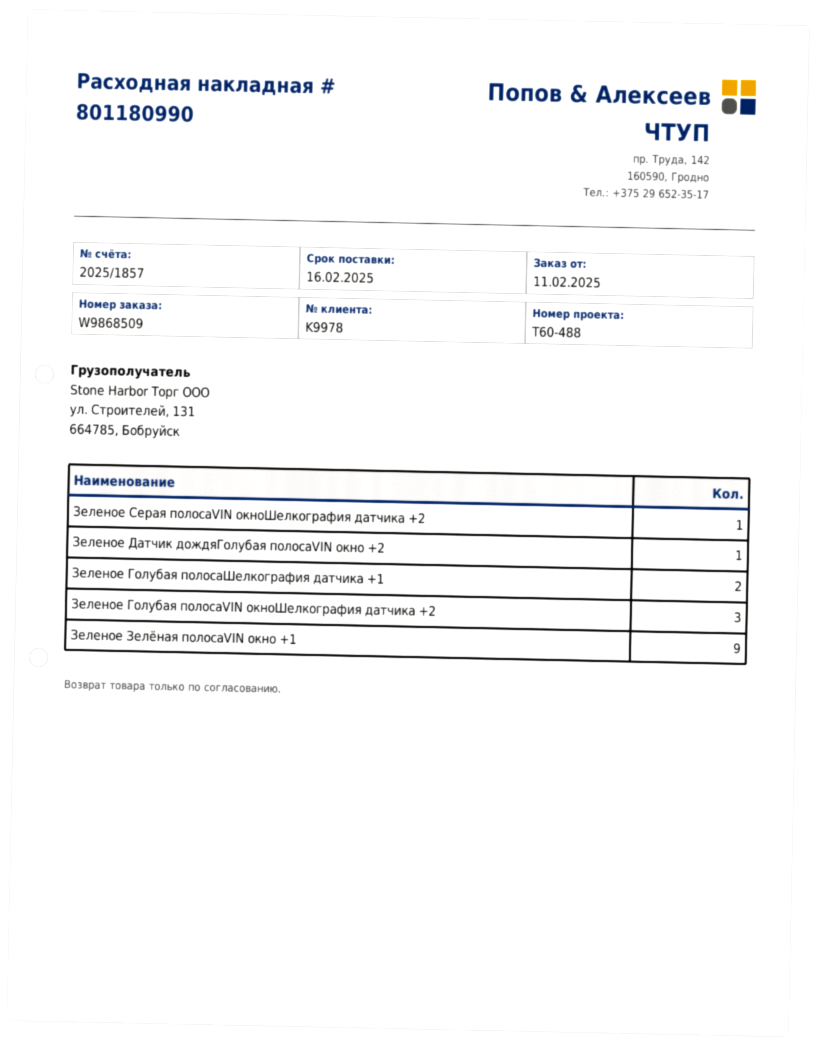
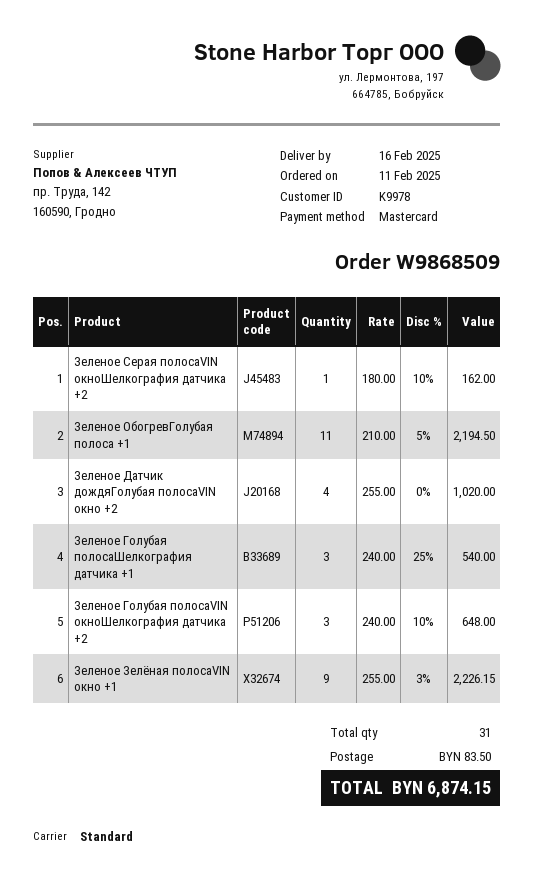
Зеленое Датчик дождяГолубая полосаVIN окно +2: 1 -> 4
Зеленое Голубая полосаШелкография датчика +1: 2 -> 3
Зеленое ОбогревГолубая полоса +1: none -> 11

